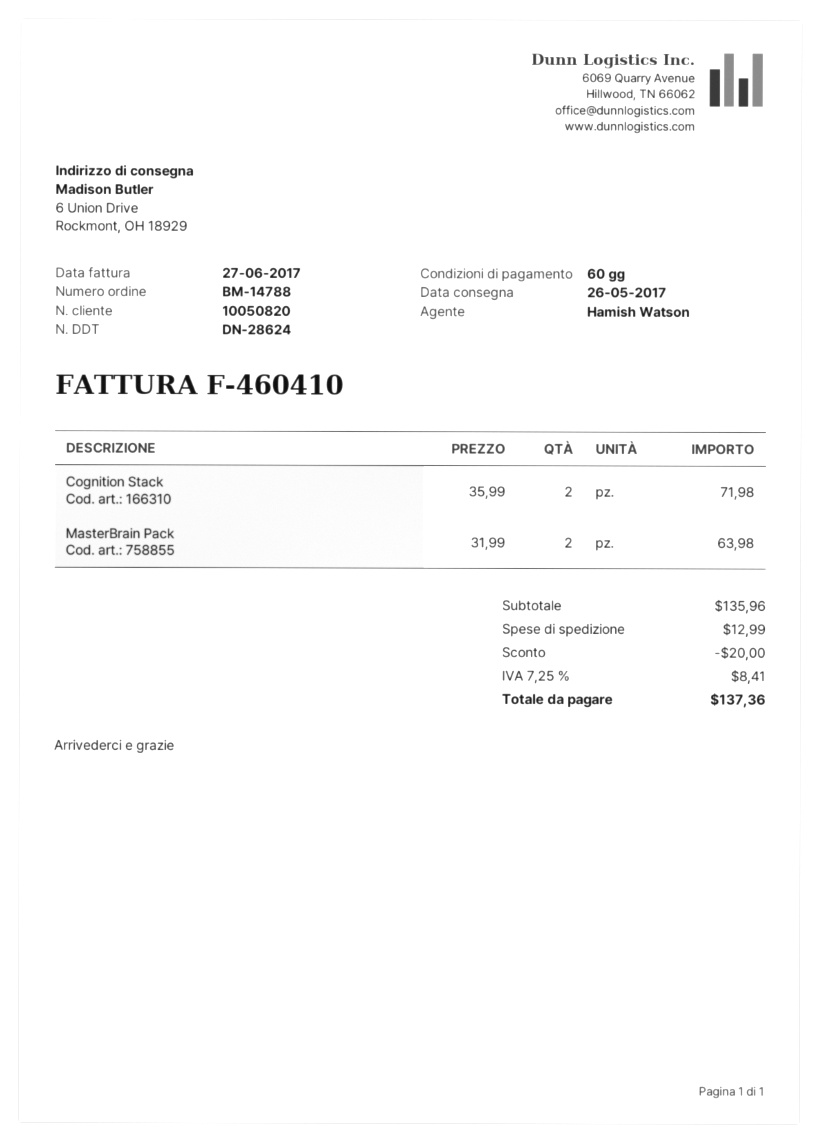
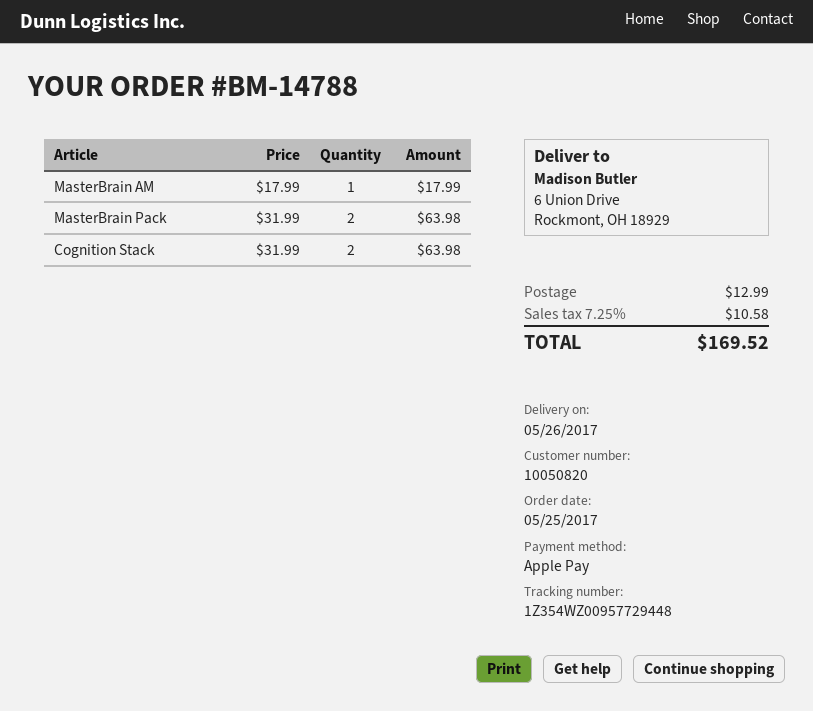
Cognition Stack: 2 x 35.99 = 71.98 -> 2 x 31.99 = 63.98
MasterBrain AM: none -> 1 x 17.99 = 17.99
discount: 20.00 -> none
tax: 7.25% = 8.41 -> 7.25% = 10.58
total: 137.36 -> 169.52

